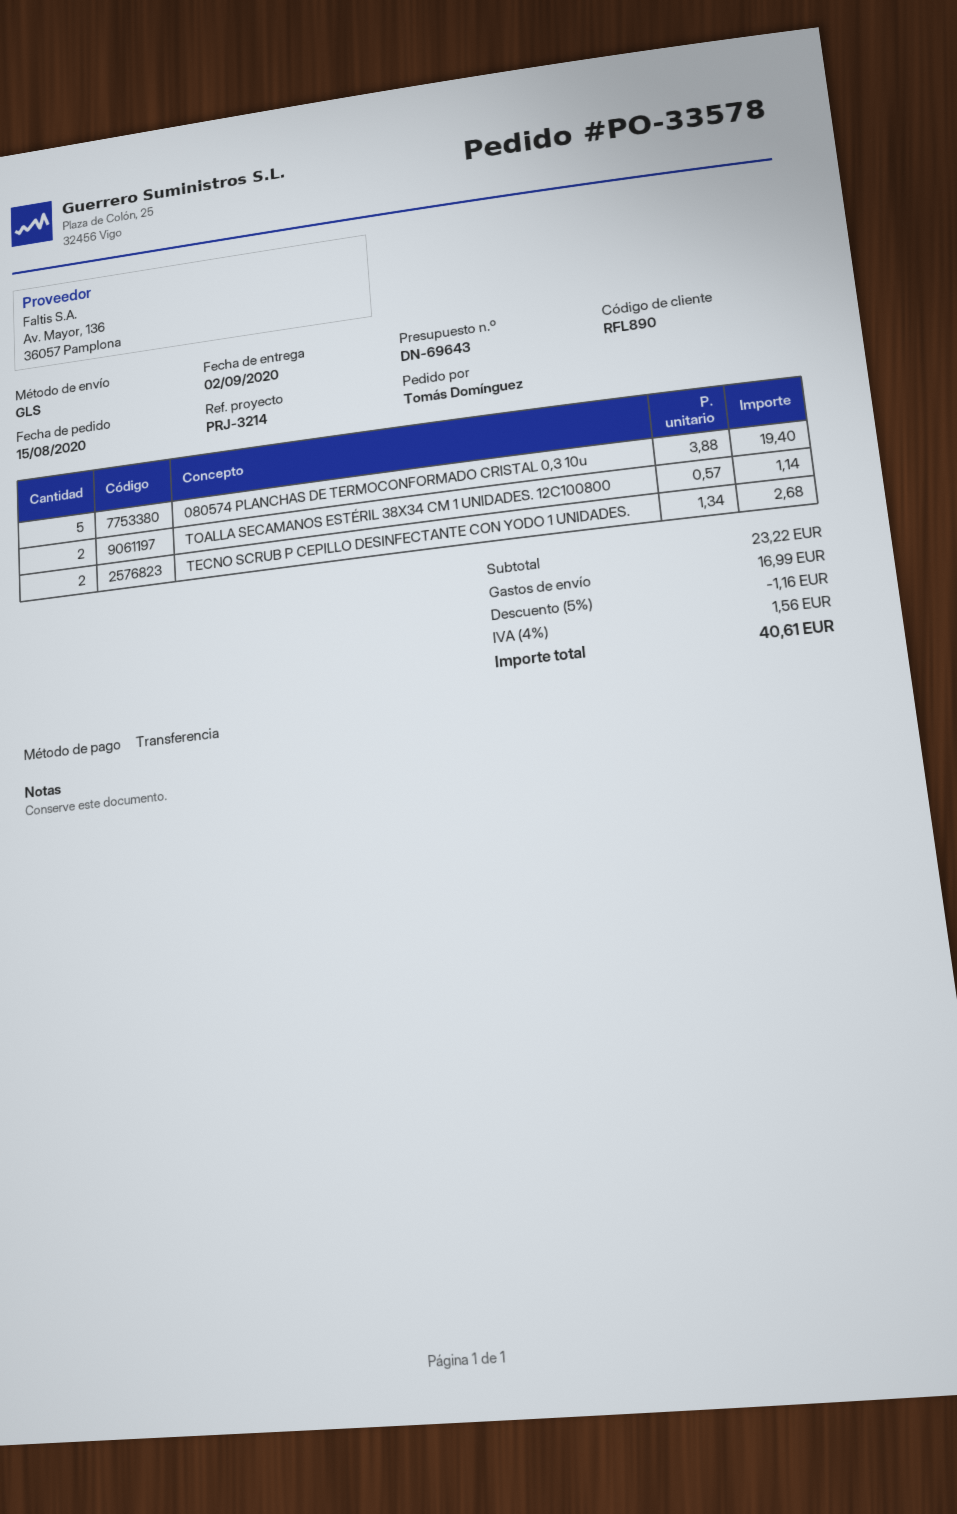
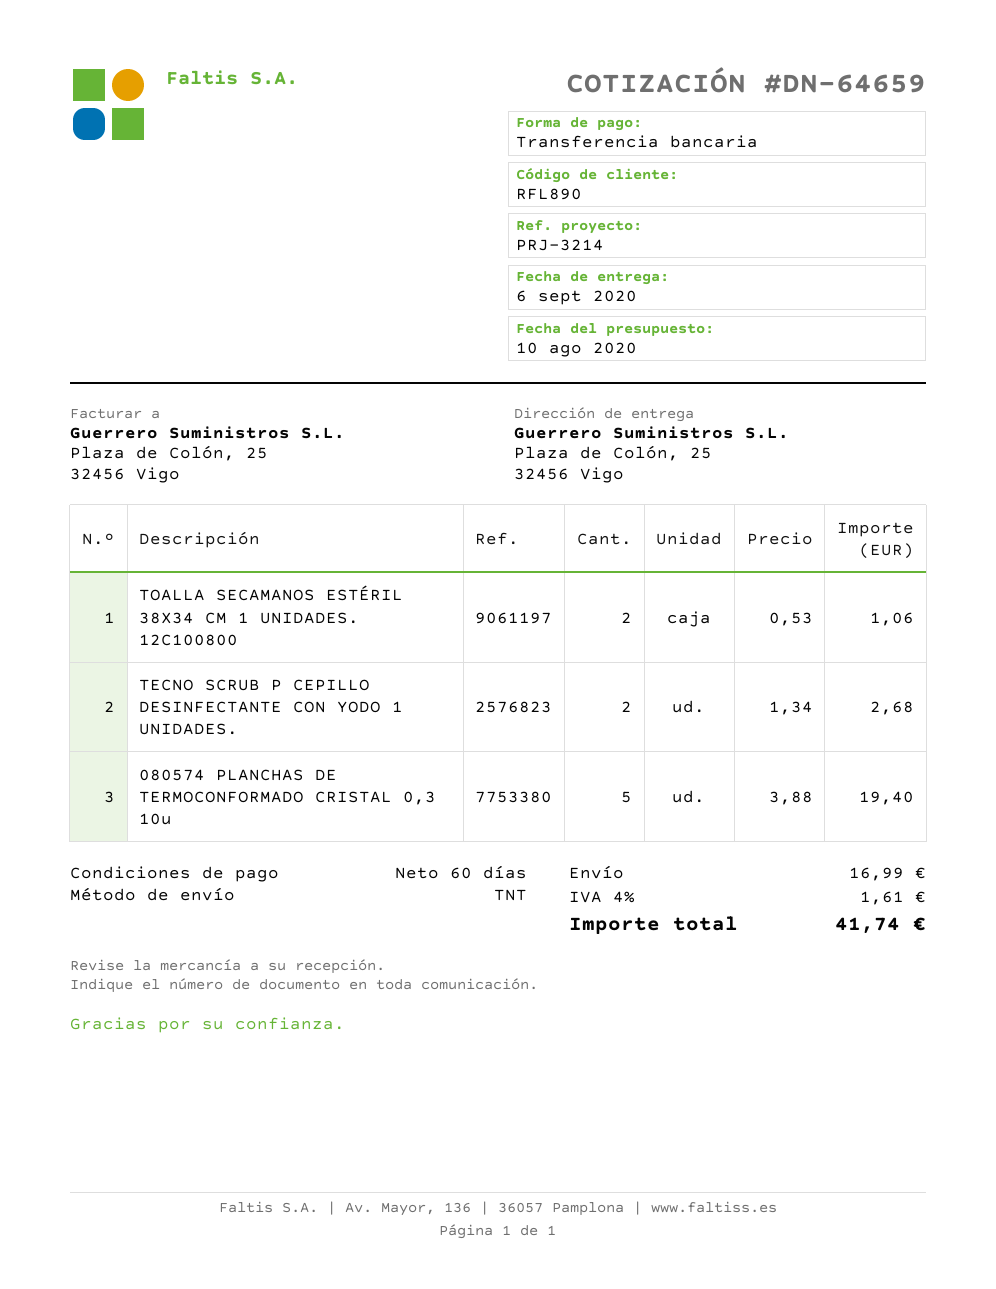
quote number: DN-69643 -> DN-64659
delivery date: 2020-09-02 -> 2020-09-06
shipping method: GLS -> TNT
TOALLA SECAMANOS ESTÉRIL 38X34 CM 1 UNIDADES. 12C100800: 2 x 0.57 = 1.14 -> 2 x 0.53 = 1.06
discount: 5% = 1.16 -> none
tax: 4% = 1.56 -> 4% = 1.61
total: 40.61 -> 41.74

